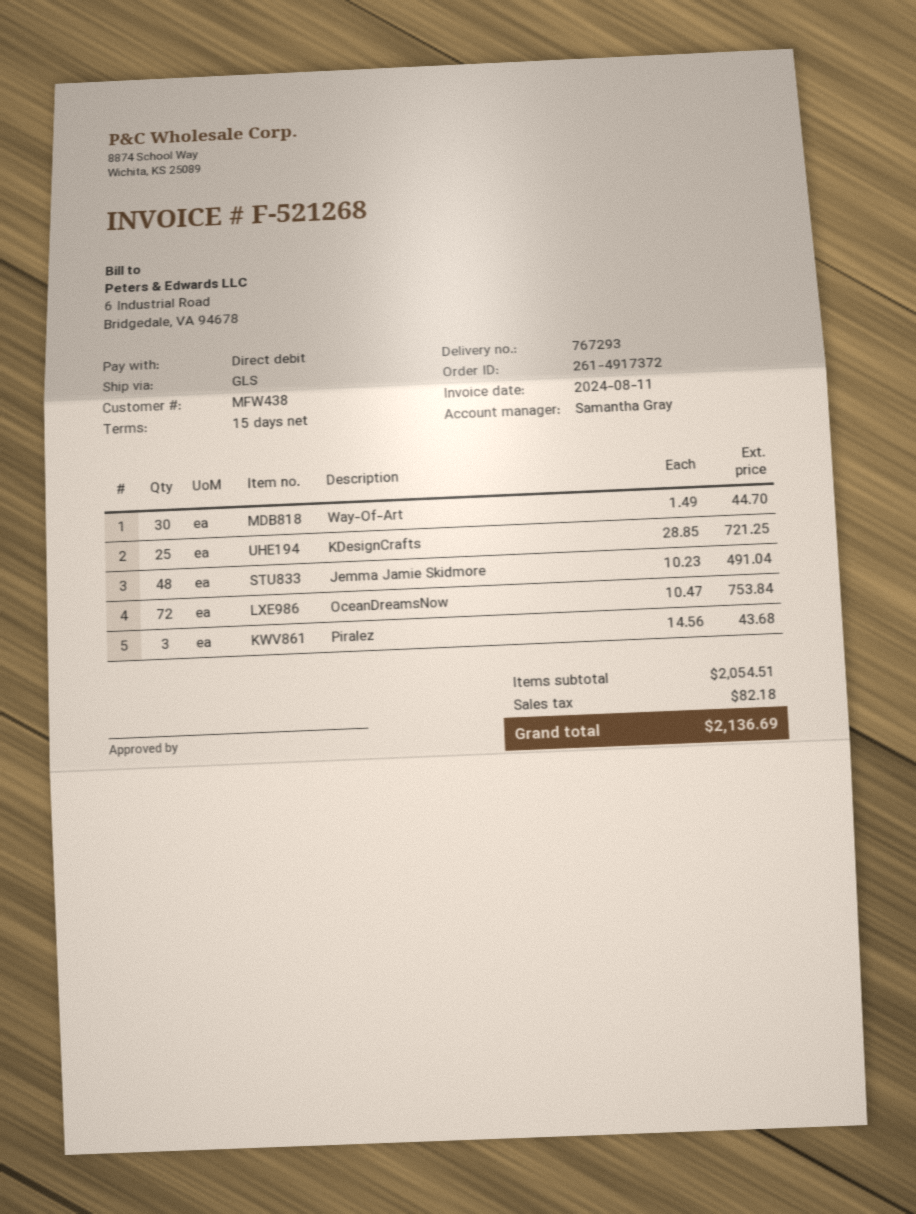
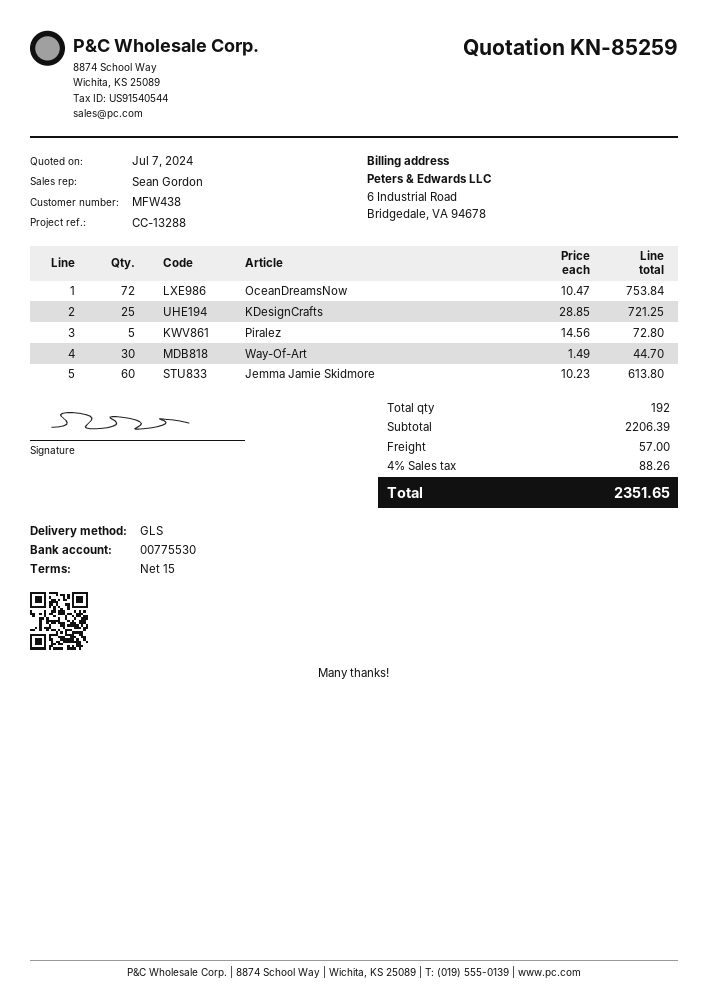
sales rep: Samantha Gray -> Sean Gordon
Jemma Jamie Skidmore: 48 x 10.23 = 491.04 -> 60 x 10.23 = 613.80
Piralez: 3 x 14.56 = 43.68 -> 5 x 14.56 = 72.80
subtotal: 2054.51 -> 2206.39
shipping: none -> 57.00
tax: 82.18 -> 88.26
total: 2136.69 -> 2351.65

